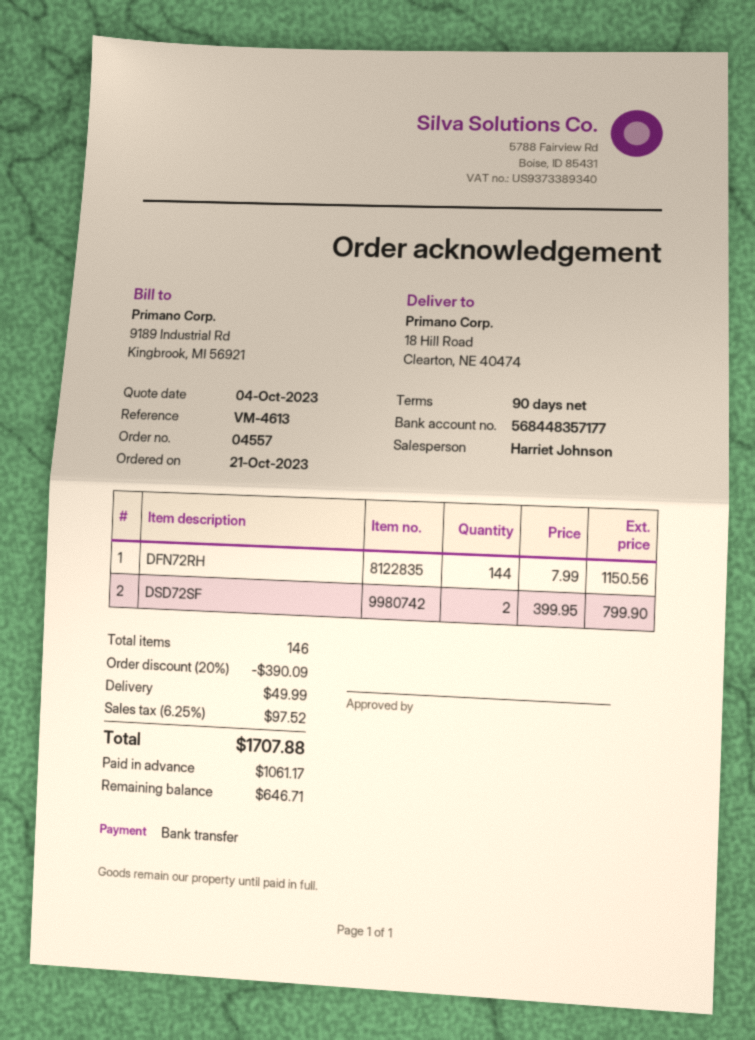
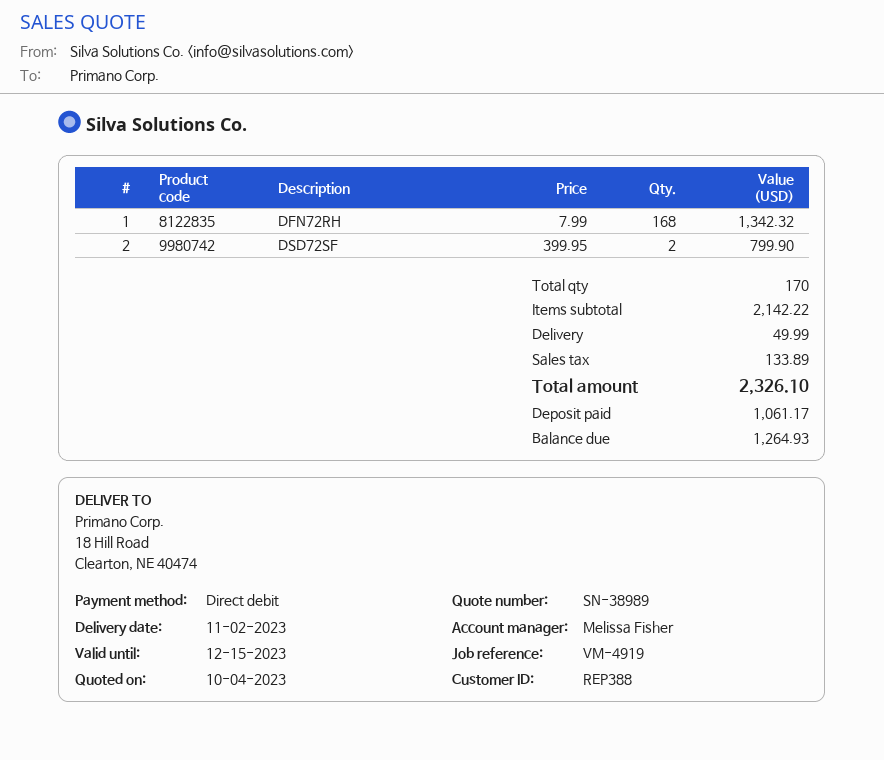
reference: VM-4613 -> VM-4919
sales rep: Harriet Johnson -> Melissa Fisher
payment method: bank transfer -> direct debit
DFN72RH: 144 x 7.99 = 1150.56 -> 168 x 7.99 = 1342.32
total quantity: 146 -> 170
discount: 20% = 390.09 -> none
tax: 97.52 -> 133.89
total: 1707.88 -> 2326.10
balance: 646.71 -> 1264.93

